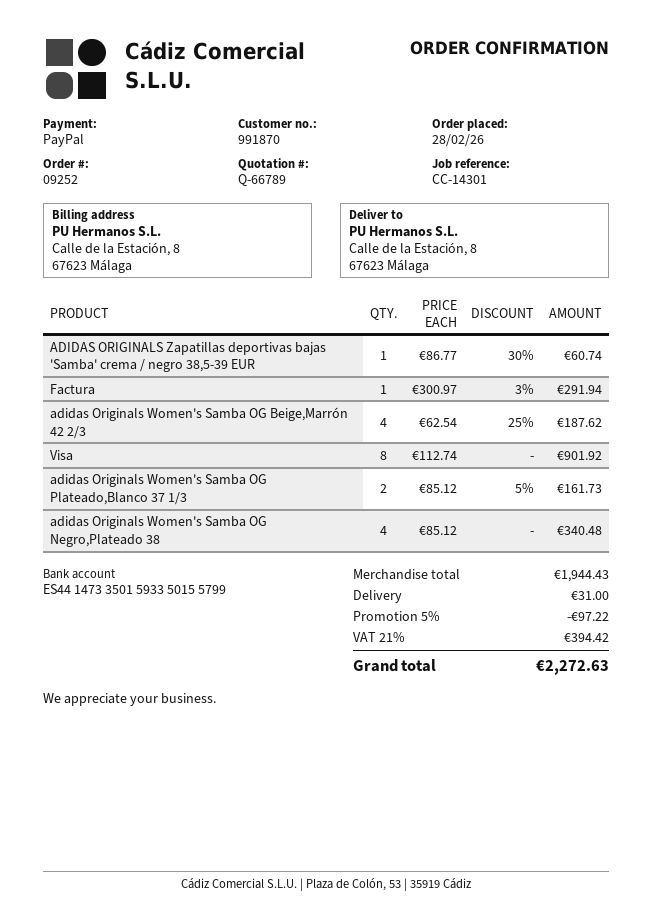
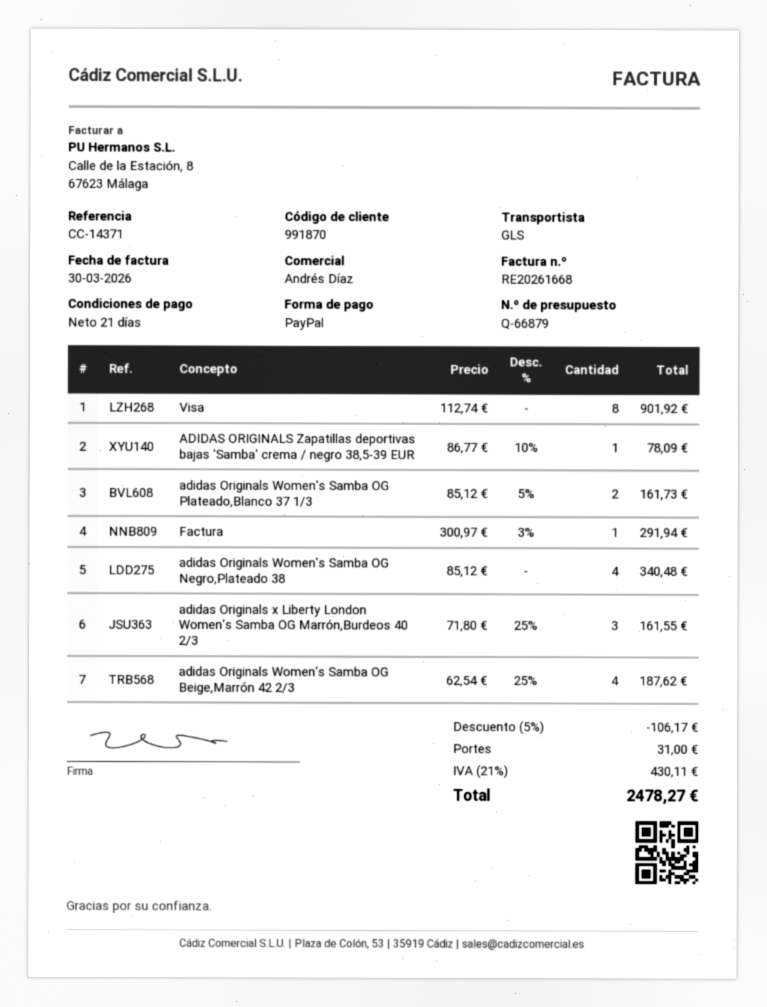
quote number: Q-66789 -> Q-66879
reference: CC-14301 -> CC-14371
ADIDAS ORIGINALS Zapatillas deportivas bajas 'Samba' crema / negro 38,5-39 EUR: 1 x 86.77 - 30% = 60.74 -> 1 x 86.77 - 10% = 78.09
adidas Originals x Liberty London Women's Samba OG Marrón,Burdeos 40 2/3: none -> 3 x 71.80 - 25% = 161.55
discount: 5% = 97.22 -> 5% = 106.17
tax: 21% = 394.42 -> 21% = 430.11
total: 2272.63 -> 2478.27

